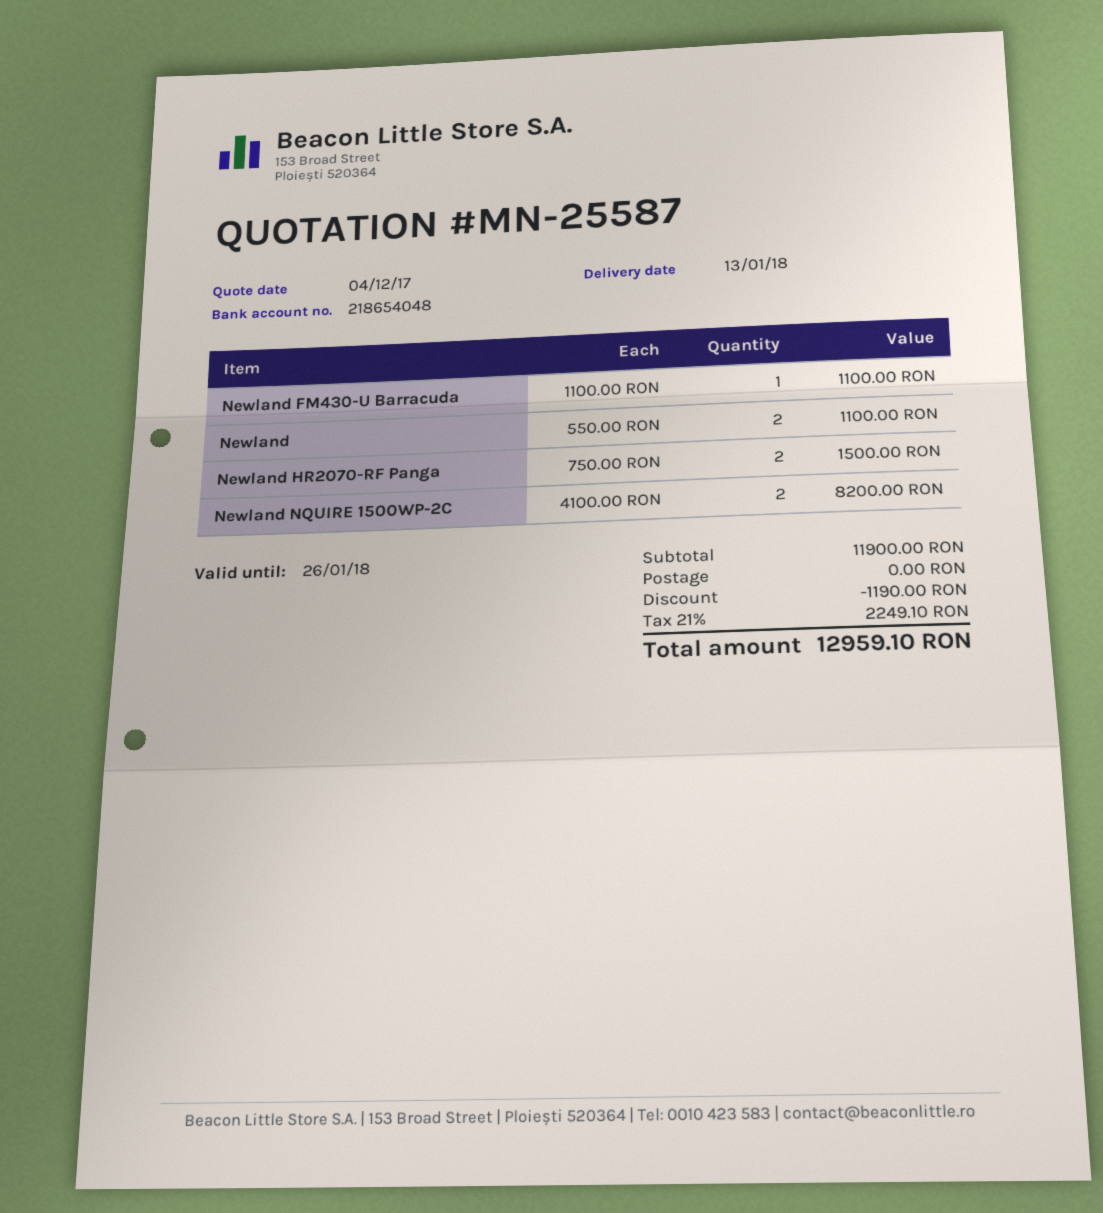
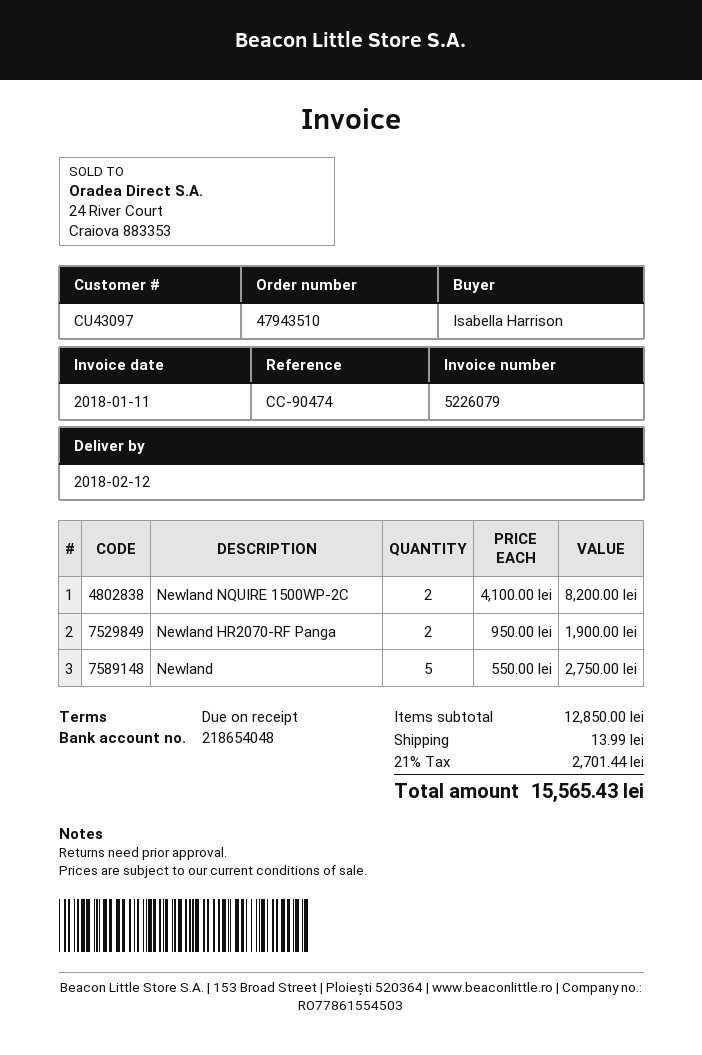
delivery date: 2018-01-13 -> 2018-02-12
Newland FM430-U Barracuda: 1 x 1100.00 = 1100.00 -> none
Newland: 2 x 550.00 = 1100.00 -> 5 x 550.00 = 2750.00
Newland HR2070-RF Panga: 2 x 750.00 = 1500.00 -> 2 x 950.00 = 1900.00
subtotal: 11900.00 -> 12850.00
discount: 1190.00 -> none
shipping: 0.00 -> 13.99
tax: 21% = 2249.10 -> 21% = 2701.44
total: 12959.10 -> 15565.43

